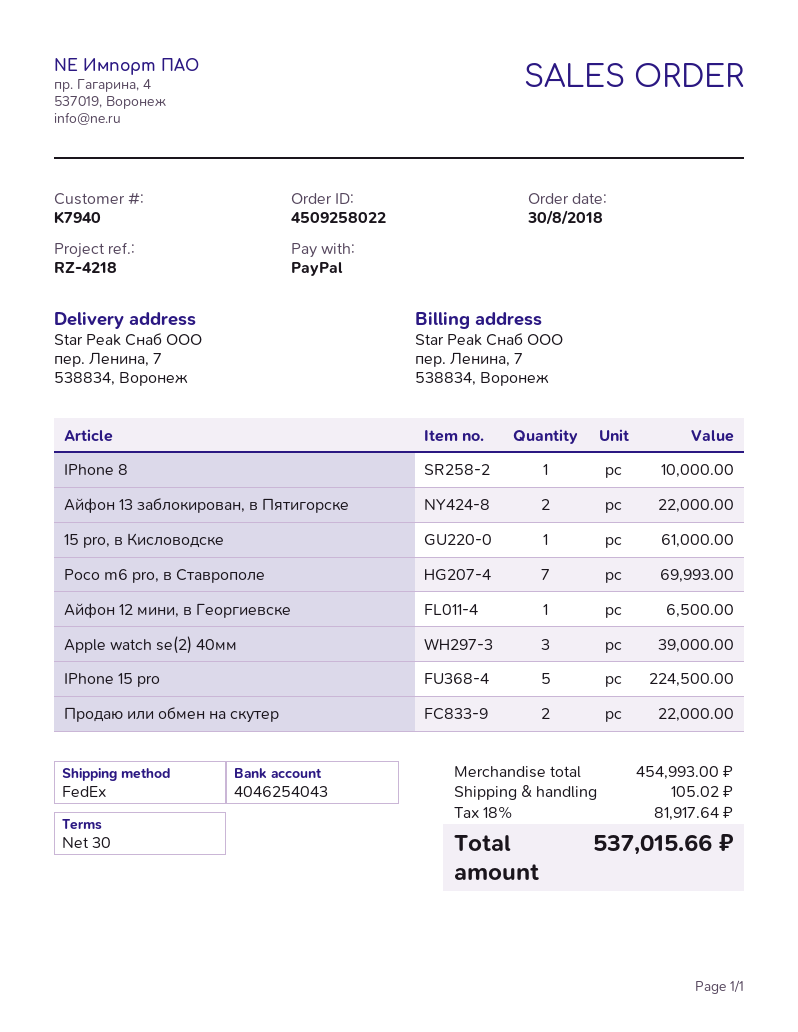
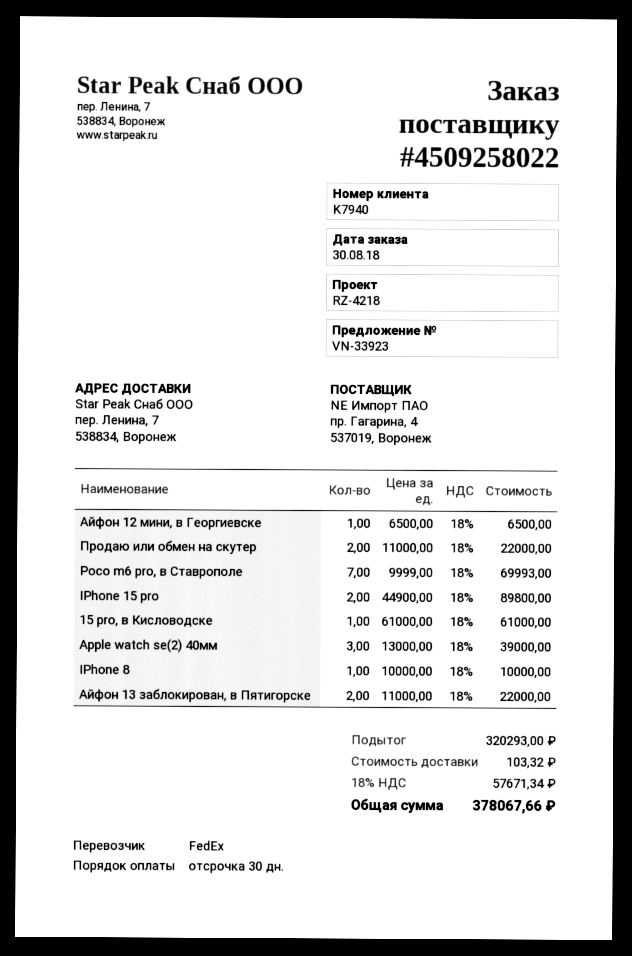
IPhone 15 pro: 5 for 224500.00 -> 2 for 89800.00
subtotal: 454993.00 -> 320293.00
shipping: 105.02 -> 103.32
tax: 18% = 81917.64 -> 18% = 57671.34
total: 537015.66 -> 378067.66

